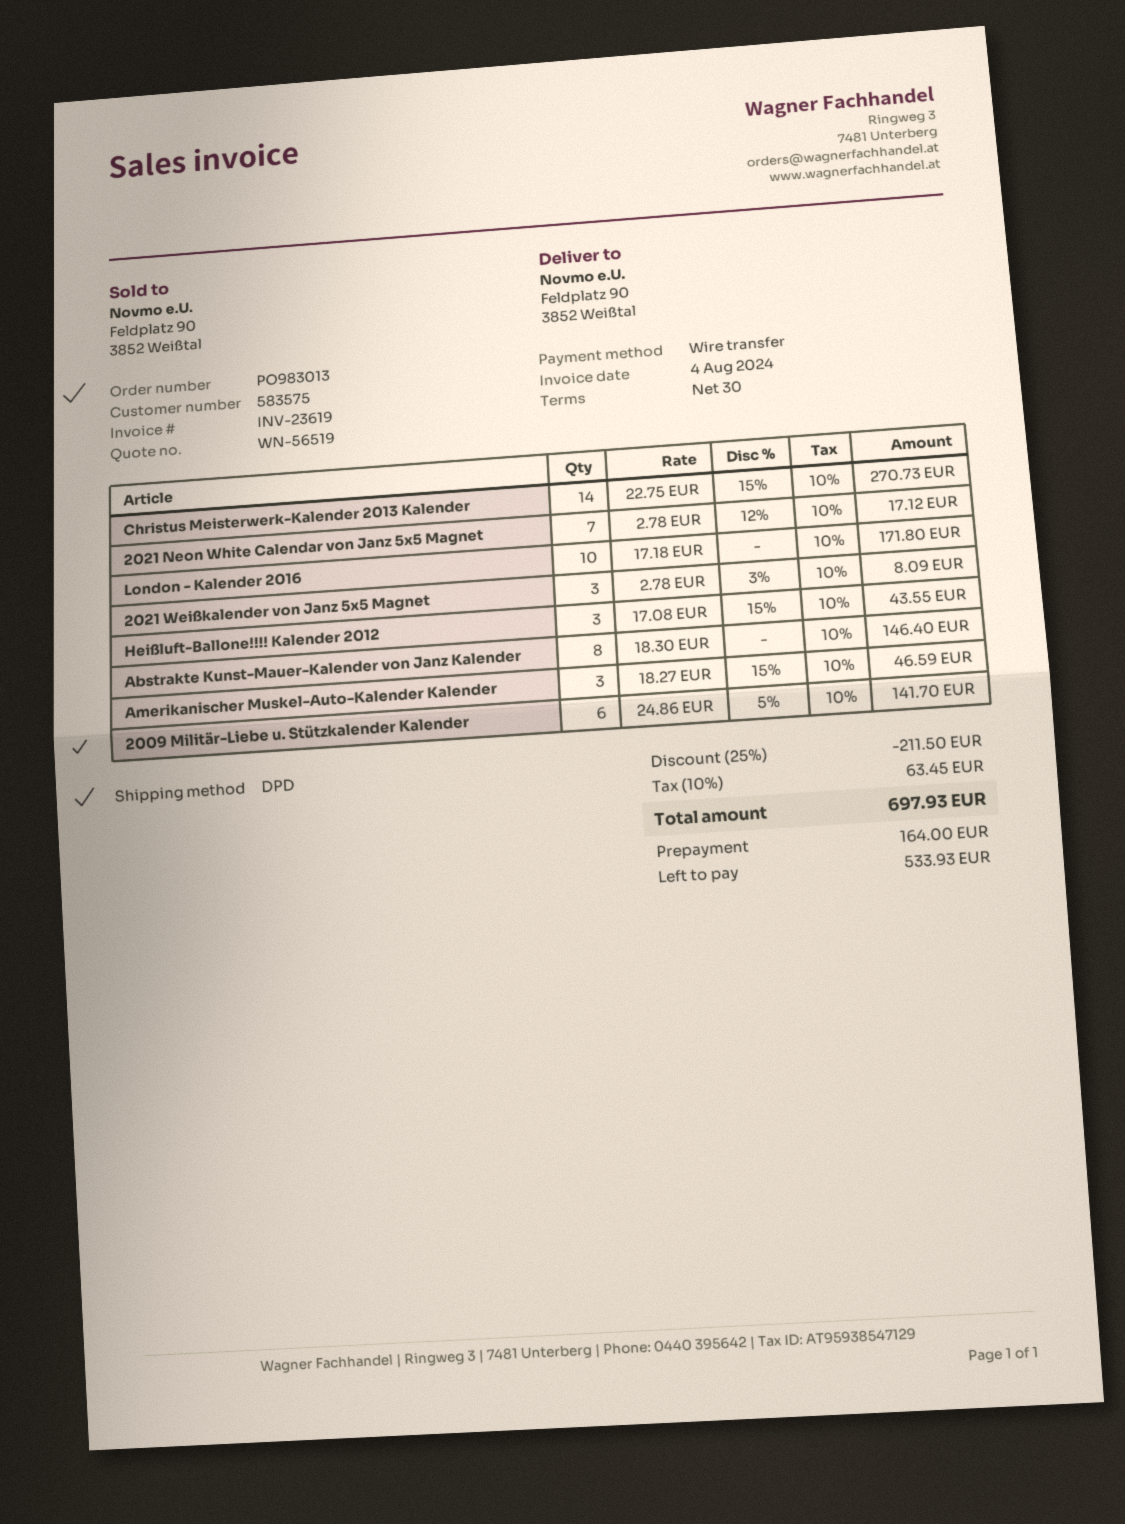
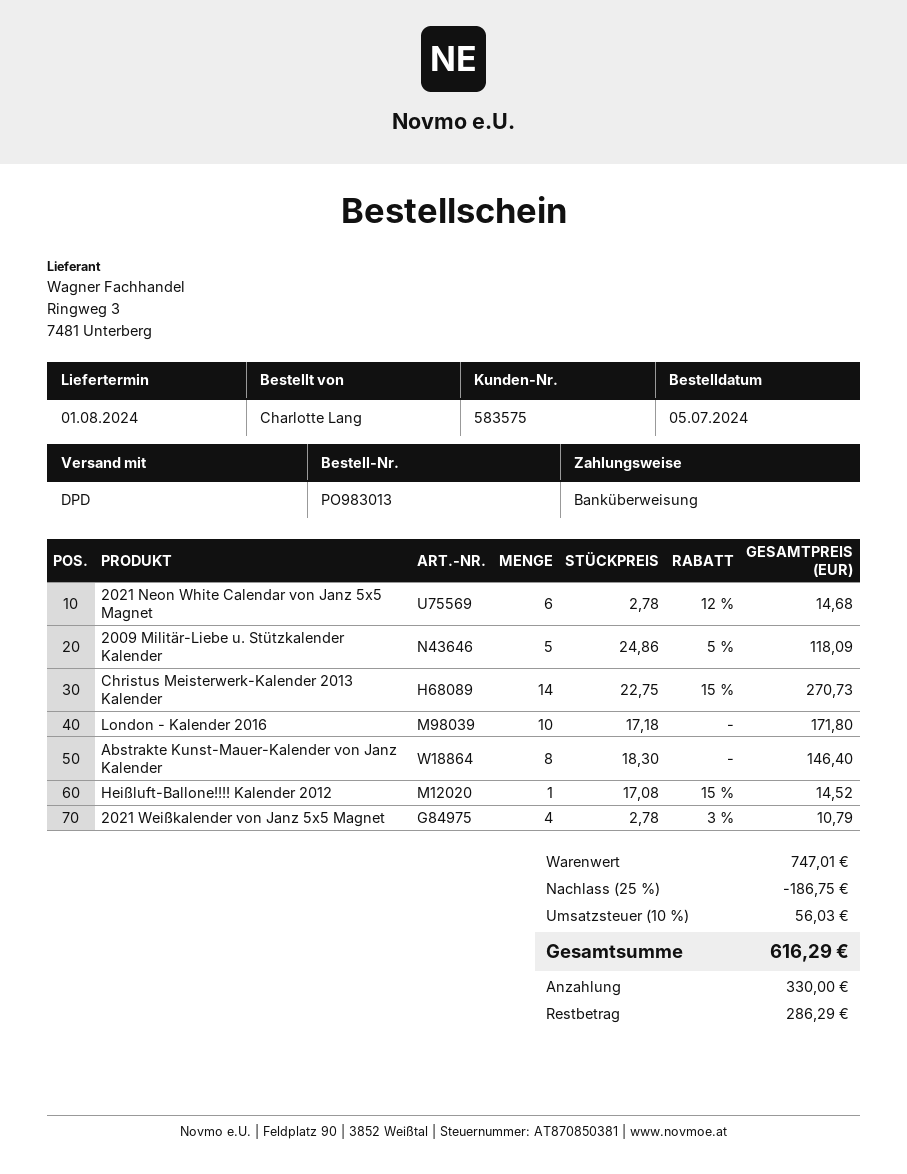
2021 Neon White Calendar von Janz 5x5 Magnet: 7 x 2.78 - 12% = 17.12 -> 6 x 2.78 - 12% = 14.68
2021 Weißkalender von Janz 5x5 Magnet: 3 x 2.78 - 3% = 8.09 -> 4 x 2.78 - 3% = 10.79
Heißluft-Ballone!!!! Kalender 2012: 3 x 17.08 - 15% = 43.55 -> 1 x 17.08 - 15% = 14.52
Amerikanischer Muskel-Auto-Kalender Kalender: 3 x 18.27 - 15% = 46.59 -> none
2009 Militär-Liebe u. Stützkalender Kalender: 6 x 24.86 - 5% = 141.70 -> 5 x 24.86 - 5% = 118.09
discount: 25% = 211.50 -> 25% = 186.75
tax: 10% = 63.45 -> 10% = 56.03
total: 697.93 -> 616.29
deposit: 164.00 -> 330.00
balance: 533.93 -> 286.29

